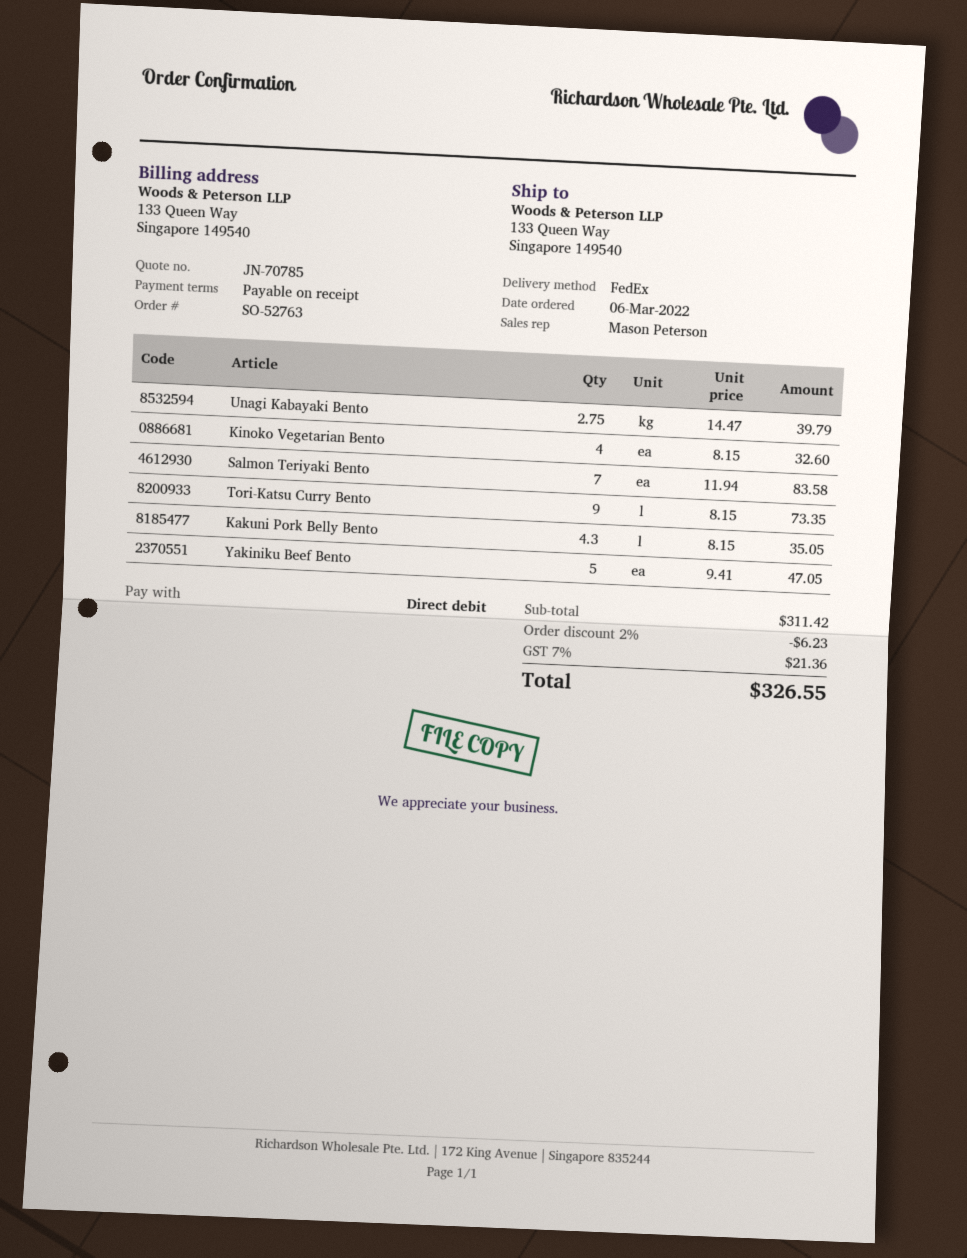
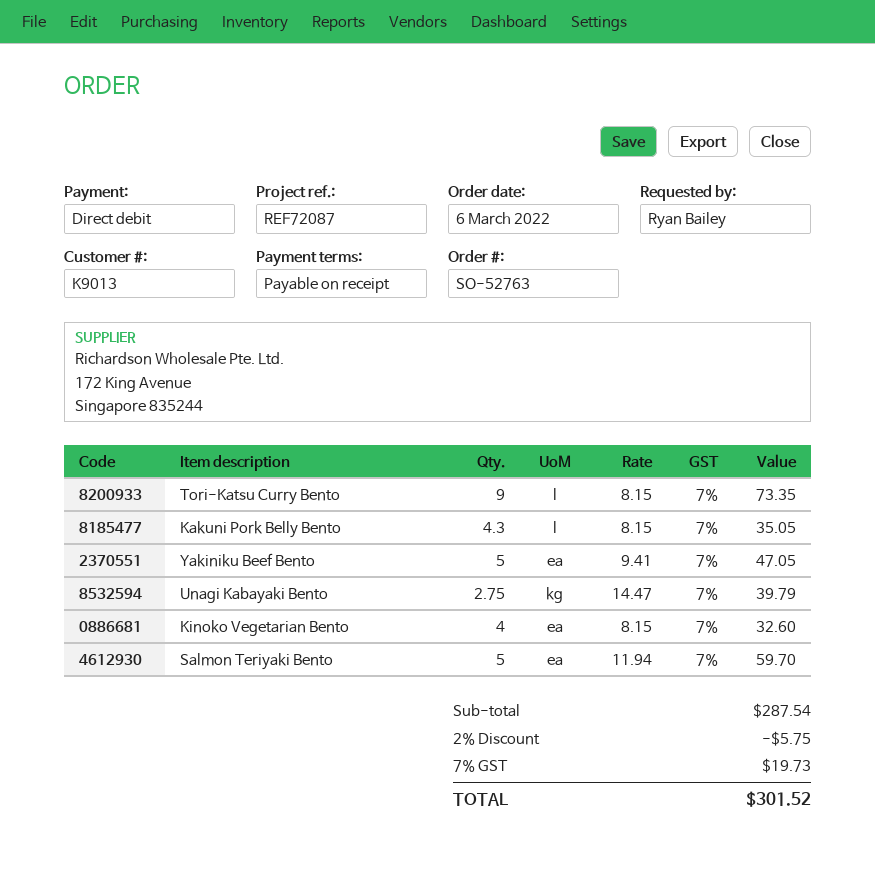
Salmon Teriyaki Bento: 7 x 11.94 = 83.58 -> 5 x 11.94 = 59.70
subtotal: 311.42 -> 287.54
discount: 2% = 6.23 -> 2% = 5.75
tax: 7% = 21.36 -> 7% = 19.73
total: 326.55 -> 301.52

